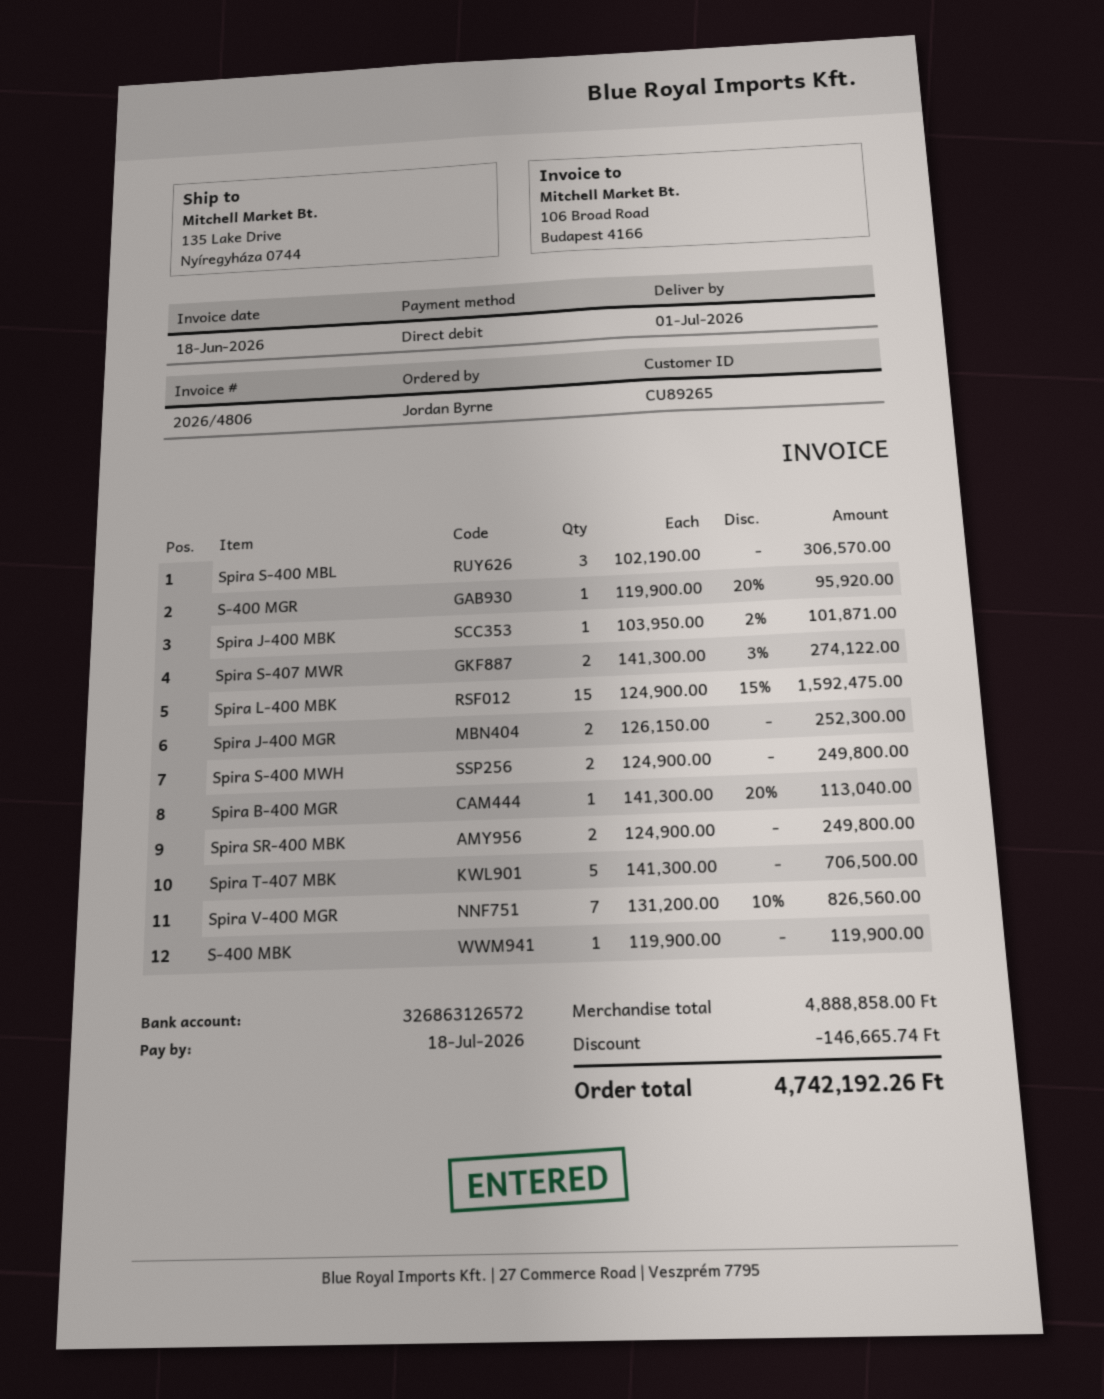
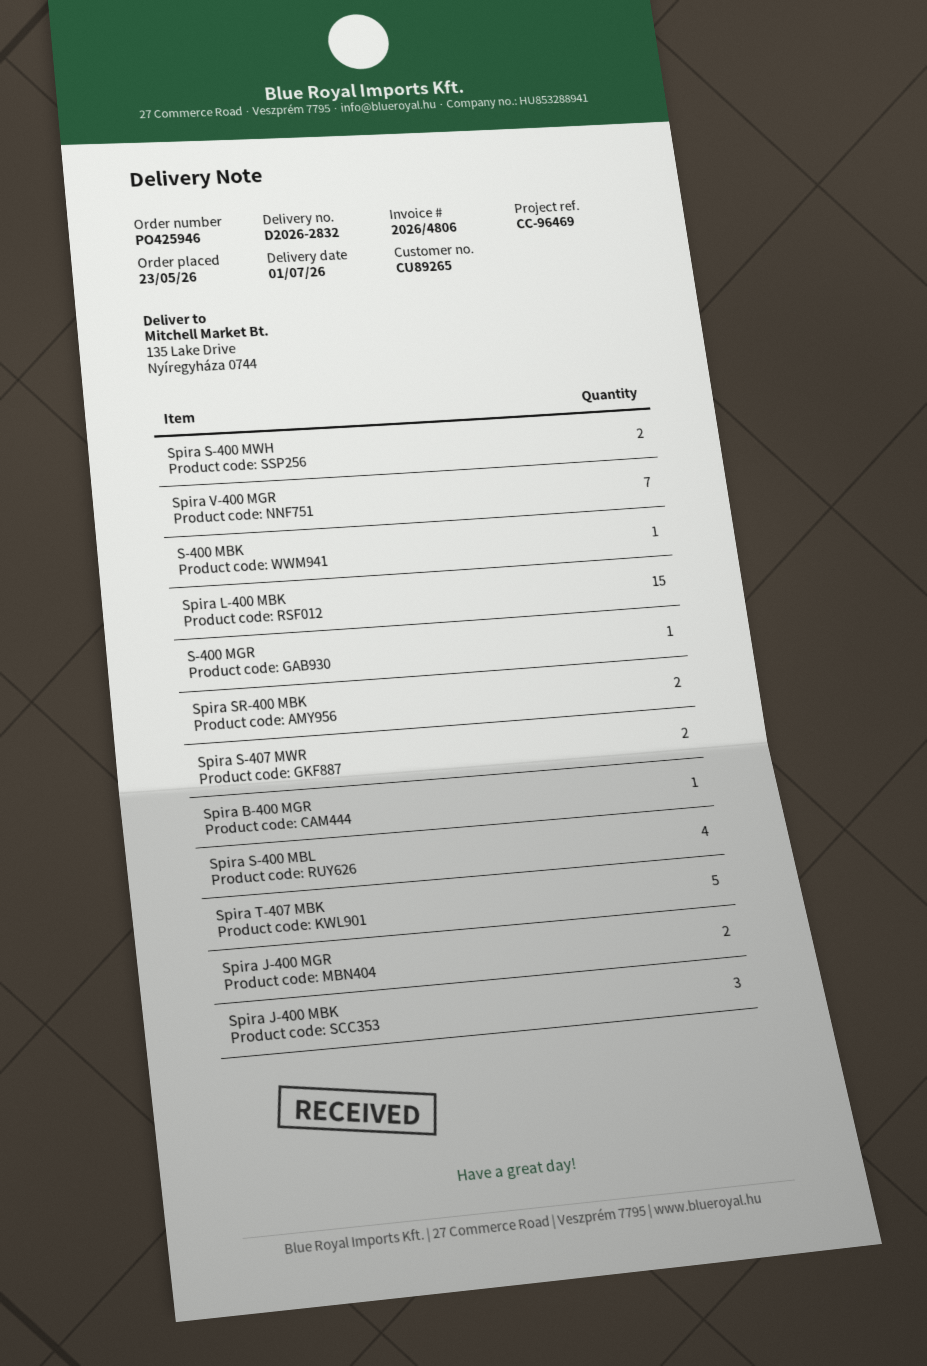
Spira S-400 MBL: 3 -> 4
Spira J-400 MBK: 1 -> 3

